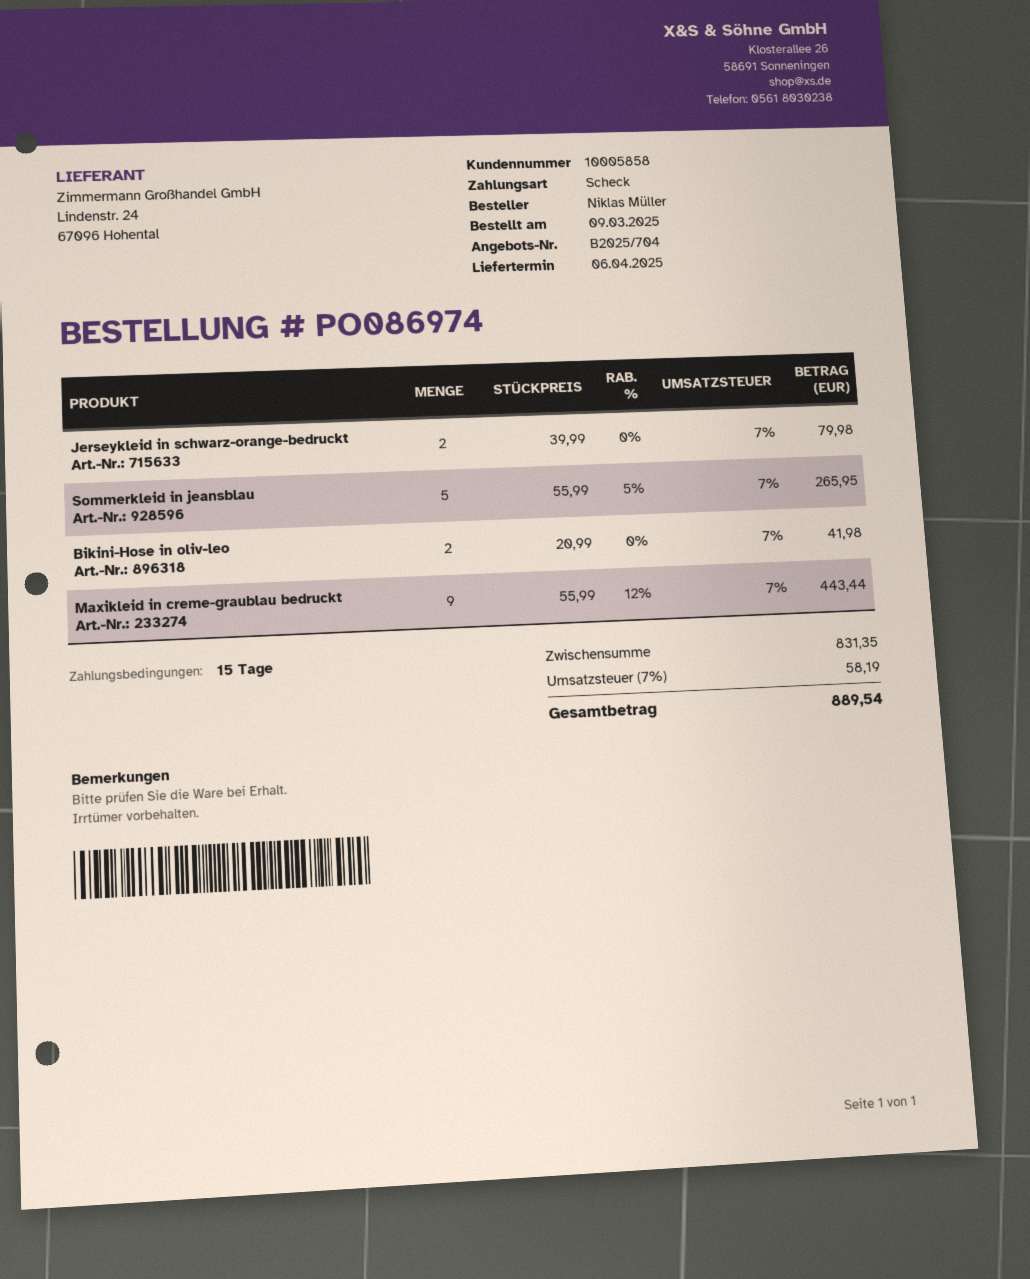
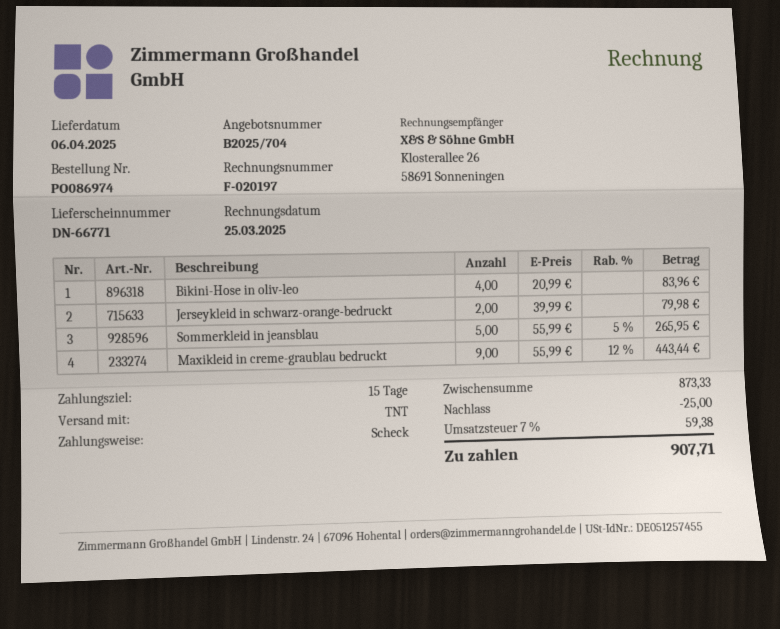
Bikini-Hose in oliv-leo: 2 x 20.99 = 41.98 -> 4 x 20.99 = 83.96
subtotal: 831.35 -> 873.33
discount: none -> 25.00
tax: 7% = 58.19 -> 7% = 59.38
total: 889.54 -> 907.71

